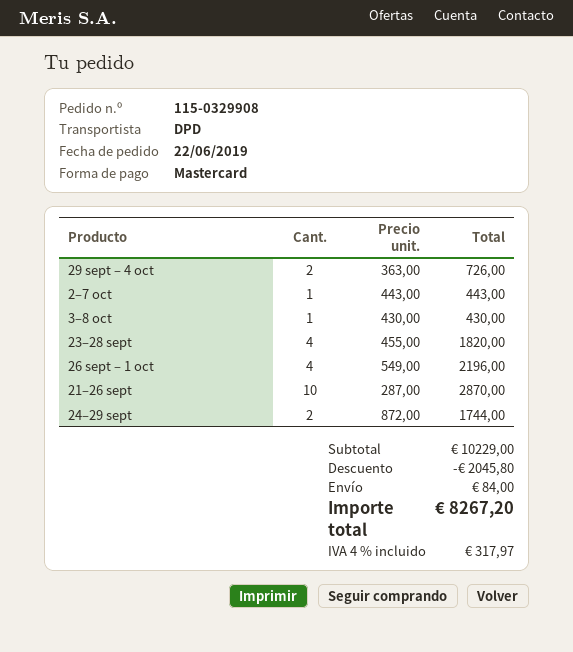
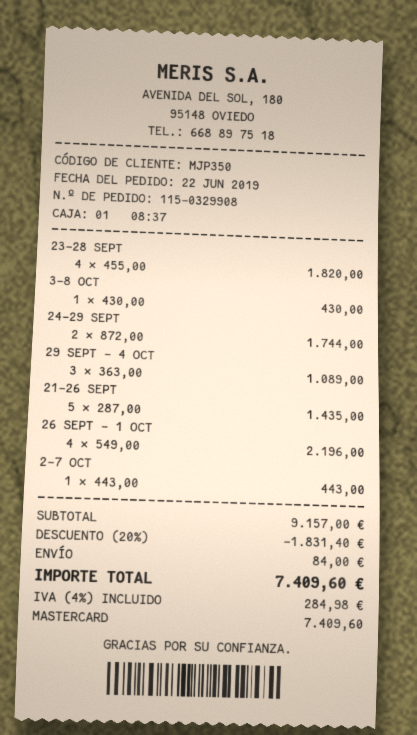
29 sept – 4 oct: 2 x 363.00 = 726.00 -> 3 x 363.00 = 1089.00
21–26 sept: 10 x 287.00 = 2870.00 -> 5 x 287.00 = 1435.00
subtotal: 10229.00 -> 9157.00
discount: 2045.80 -> 1831.40
tax: 4% = 317.97 -> 4% = 284.98
total: 8267.20 -> 7409.60

